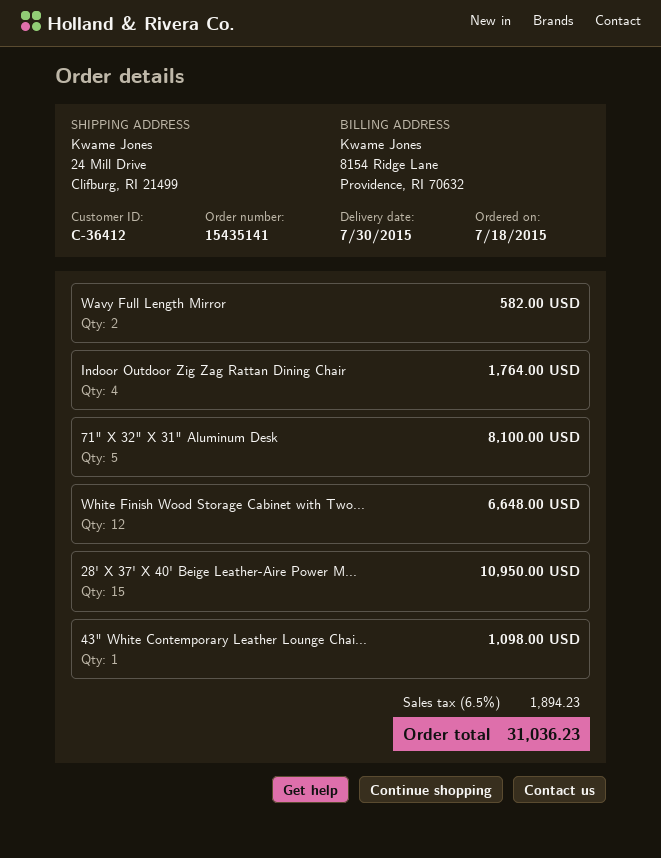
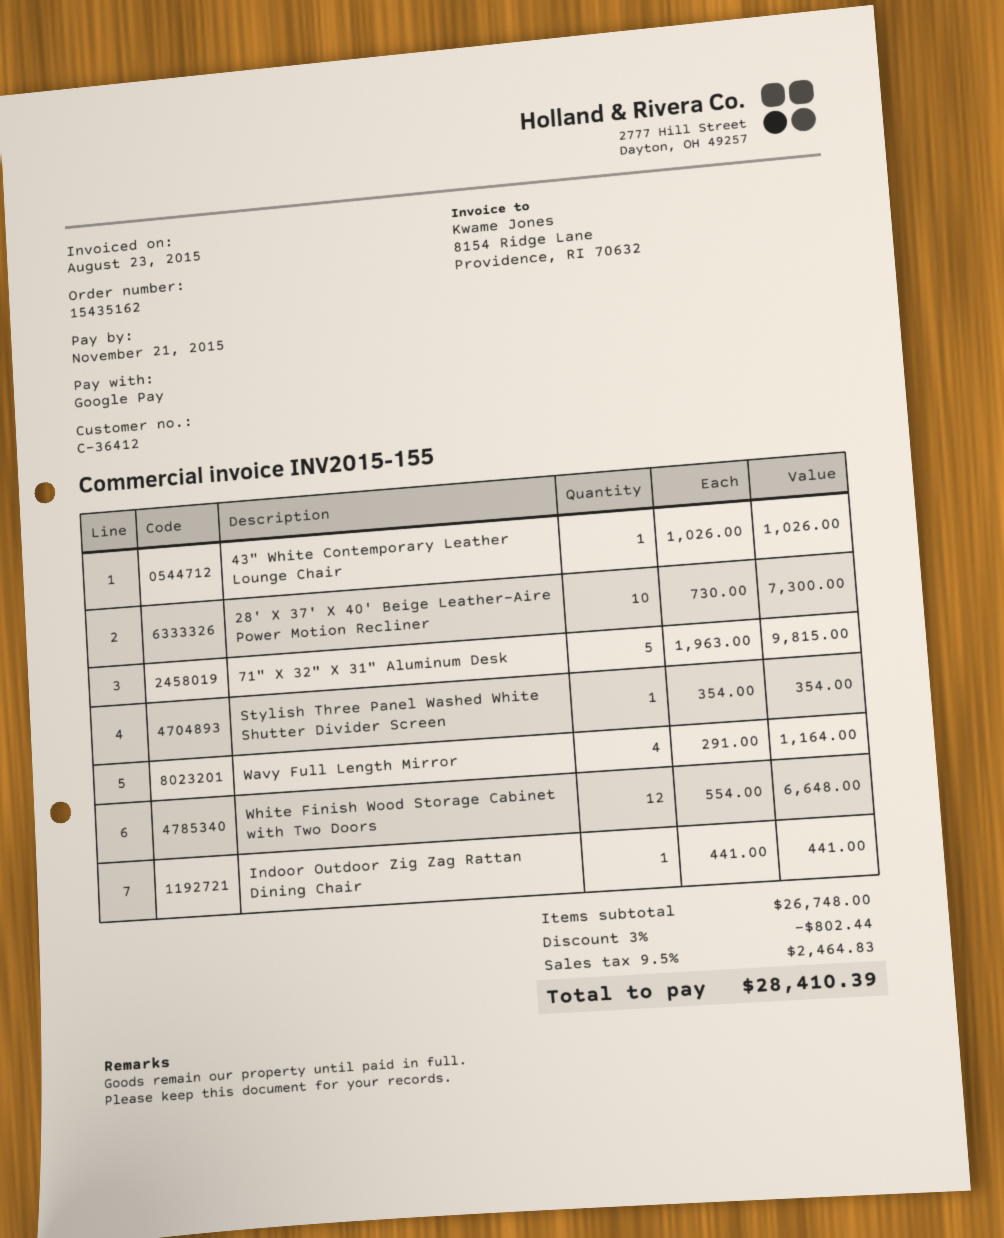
order number: 15435141 -> 15435162
Wavy Full Length Mirror: 2 for 582.00 -> 4 for 1164.00
Indoor Outdoor Zig Zag Rattan Dining Chair: 4 for 1764.00 -> 1 for 441.00
71" X 32" X 31" Aluminum Desk: 5 for 8100.00 -> 5 for 9815.00
28' X 37' X 40' Beige Leather-Aire Power M...: 15 for 10950.00 -> 10 for 7300.00
43" White Contemporary Leather Lounge Chai...: 1 for 1098.00 -> 1 for 1026.00
Stylish Three Panel Washed White Shutter Divider Screen: none -> 1 for 354.00
discount: none -> 3% = 802.44
tax: 6.5% = 1894.23 -> 9.5% = 2464.83
total: 31036.23 -> 28410.39

